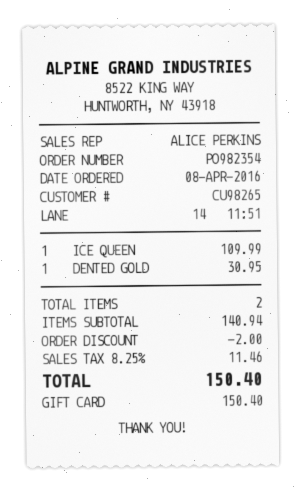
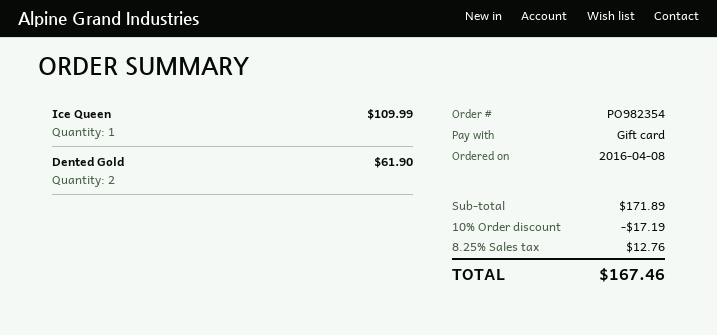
DENTED GOLD: 1 for 30.95 -> 2 for 61.90
subtotal: 140.94 -> 171.89
discount: 2.00 -> 17.19
tax: 8.25% = 11.46 -> 8.25% = 12.76
total: 150.40 -> 167.46

